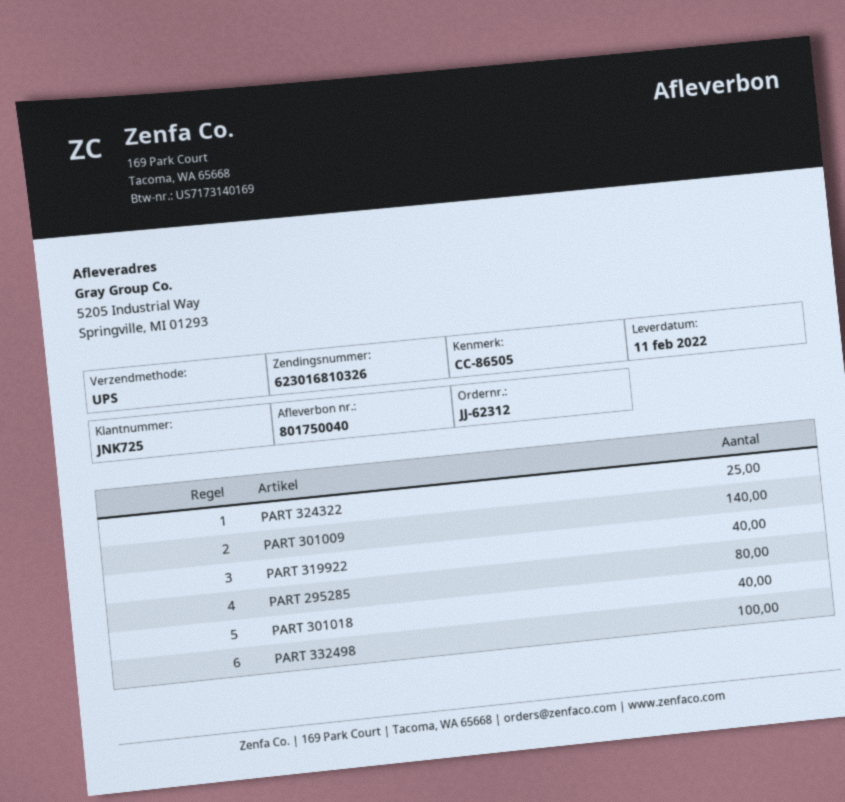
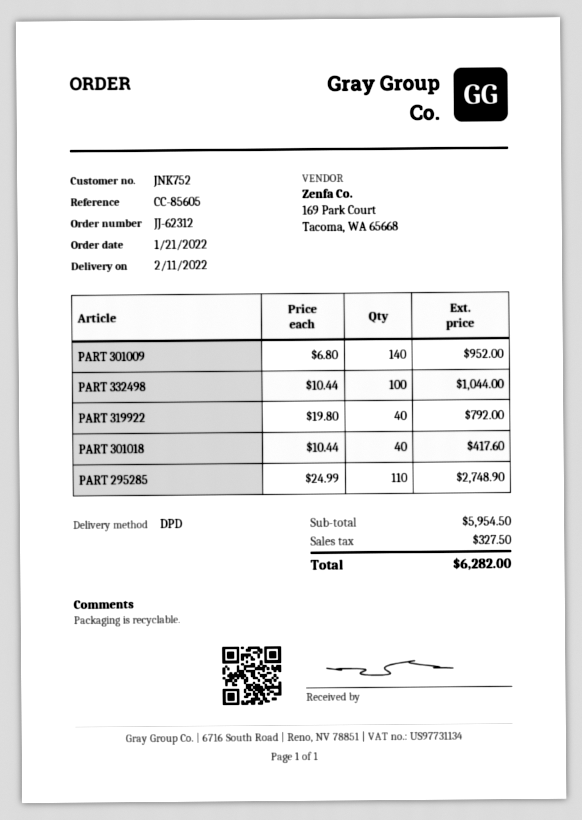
customer number: JNK725 -> JNK752
reference: CC-86505 -> CC-85605
shipping method: UPS -> DPD
PART 324322: 25 -> none
PART 295285: 80 -> 110

